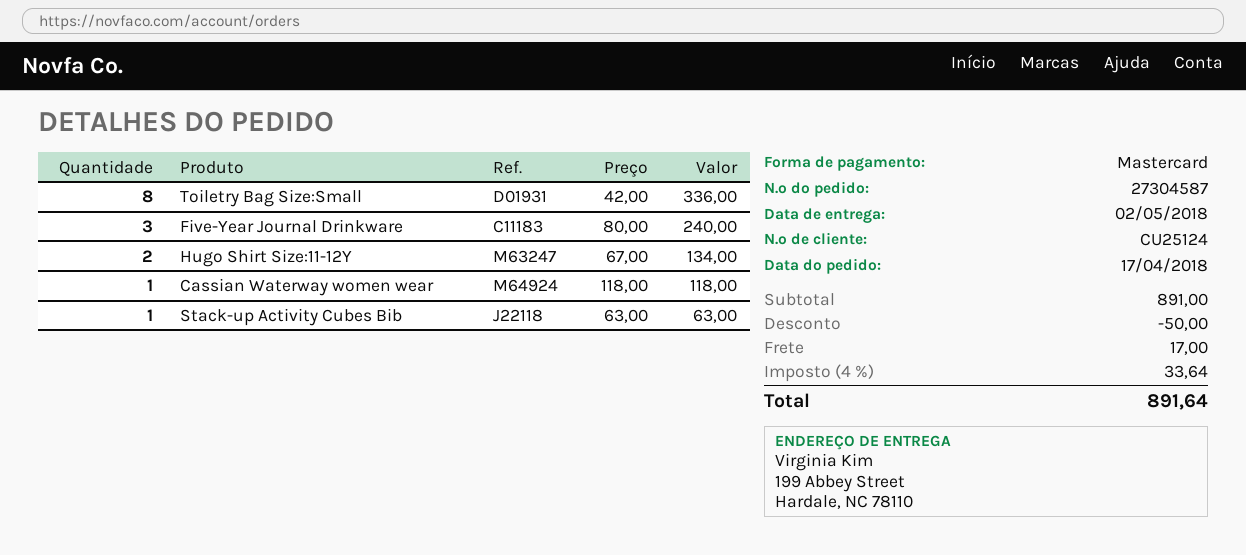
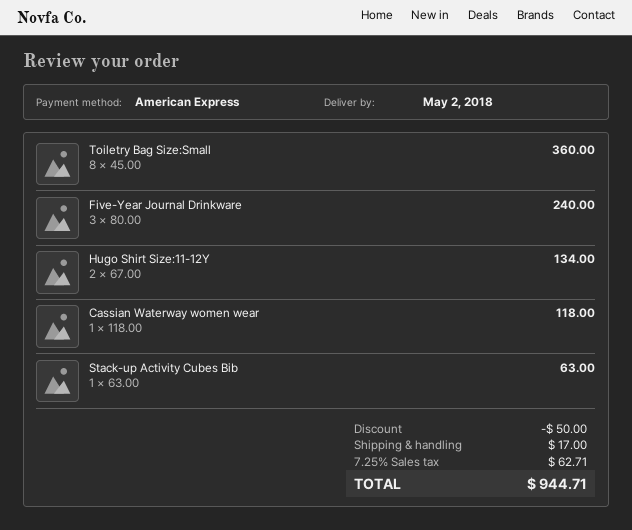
payment method: Mastercard -> American Express
Toiletry Bag Size:Small: 8 x 42.00 = 336.00 -> 8 x 45.00 = 360.00
tax: 4% = 33.64 -> 7.25% = 62.71
total: 891.64 -> 944.71

